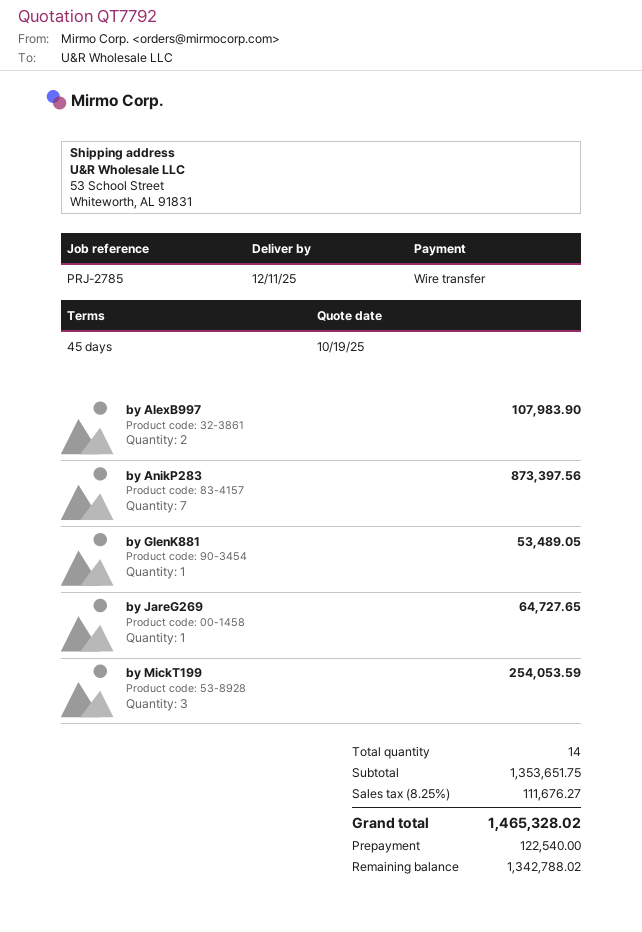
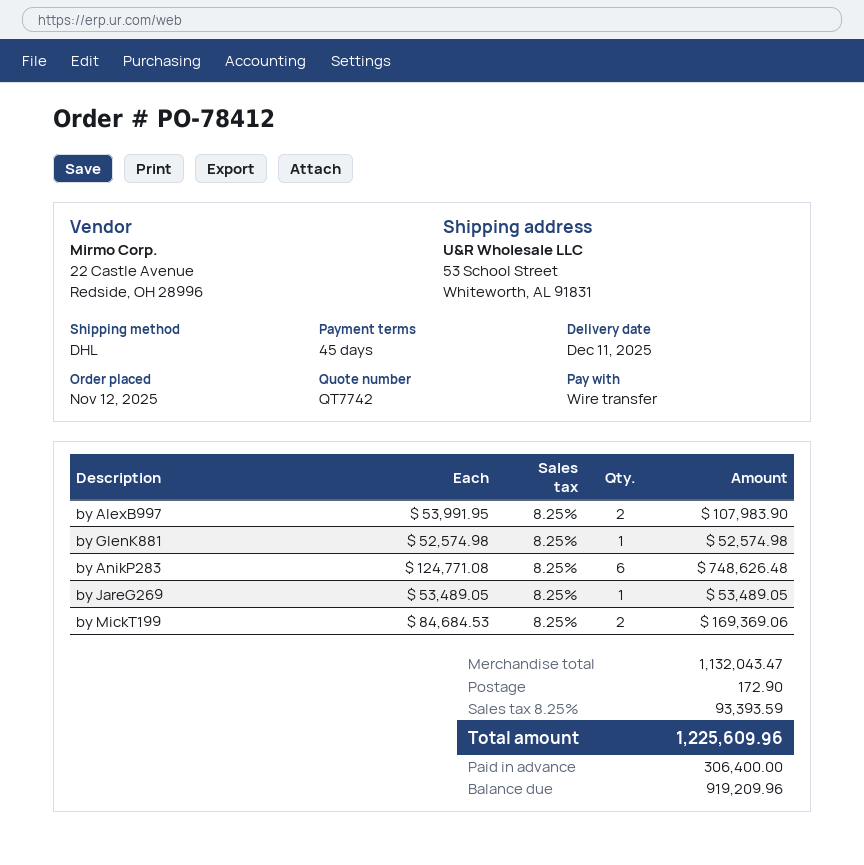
quote number: QT7792 -> QT7742
by AnikP283: 7 for 873397.56 -> 6 for 748626.48
by GlenK881: 1 for 53489.05 -> 1 for 52574.98
by JareG269: 1 for 64727.65 -> 1 for 53489.05
by MickT199: 3 for 254053.59 -> 2 for 169369.06
subtotal: 1353651.75 -> 1132043.47
shipping: none -> 172.90
tax: 8.25% = 111676.27 -> 8.25% = 93393.59
total: 1465328.02 -> 1225609.96
deposit: 122540.00 -> 306400.00
balance: 1342788.02 -> 919209.96

